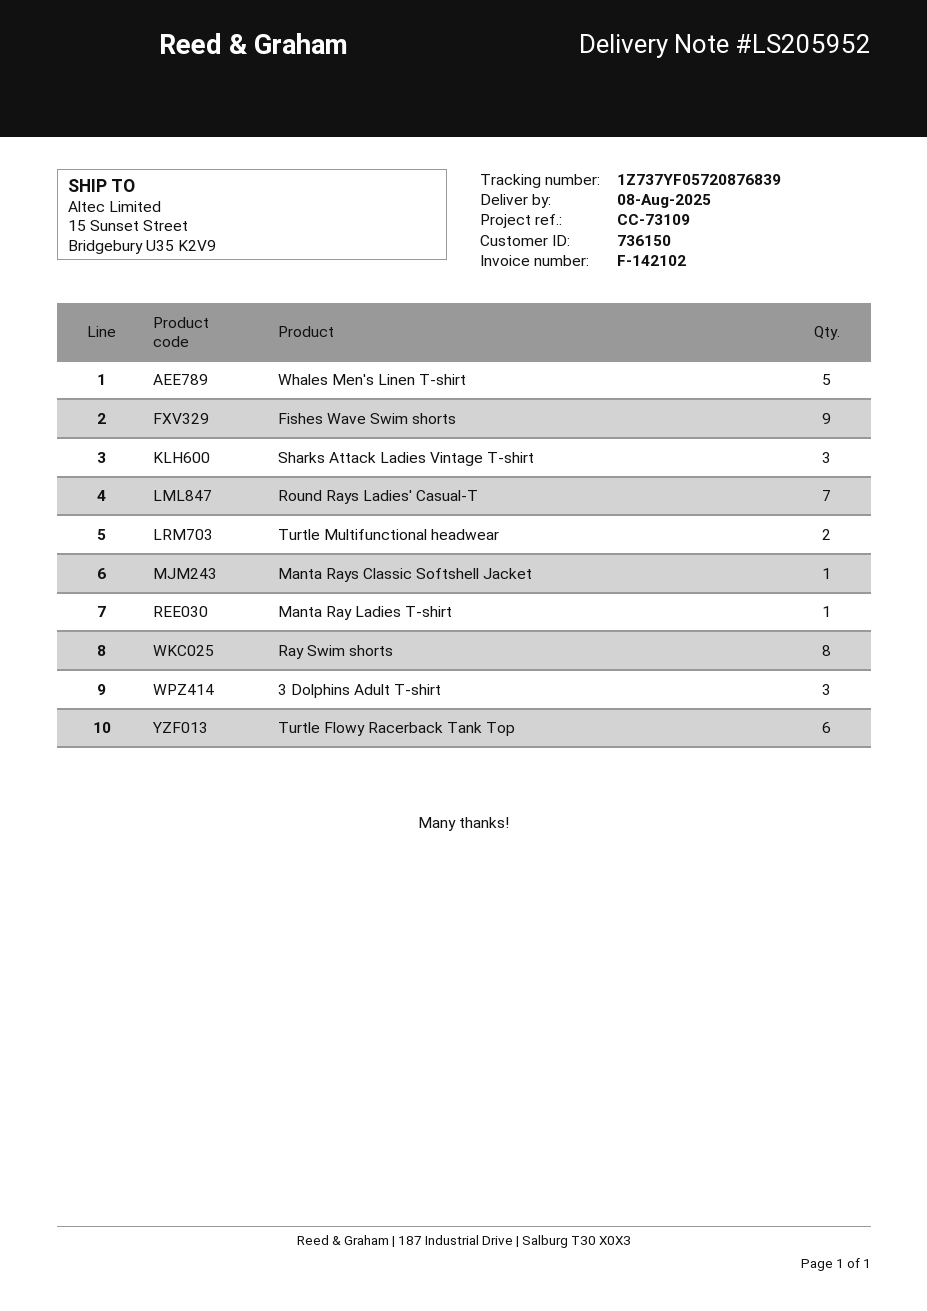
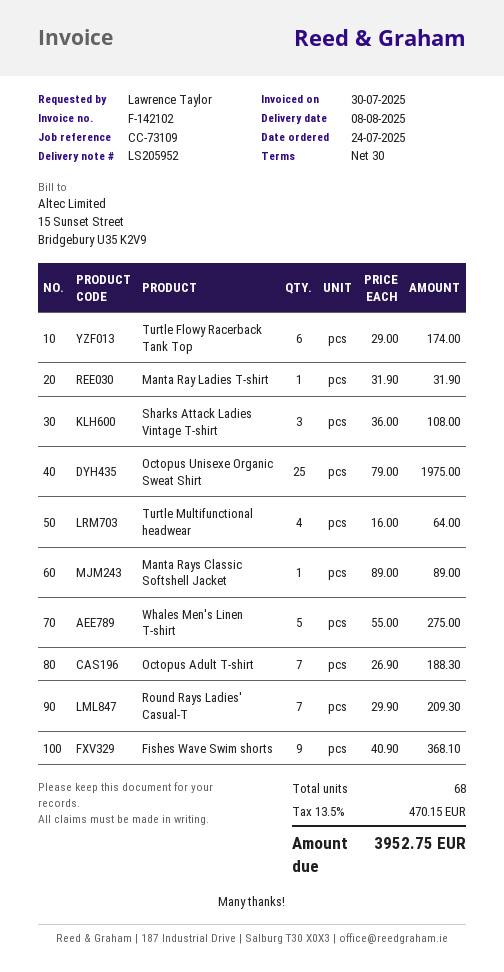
Turtle Multifunctional headwear: 2 -> 4
Ray Swim shorts: 8 -> none
3 Dolphins Adult T-shirt: 3 -> none
Octopus Unisexe Organic Sweat Shirt: none -> 25
Octopus Adult T-shirt: none -> 7

